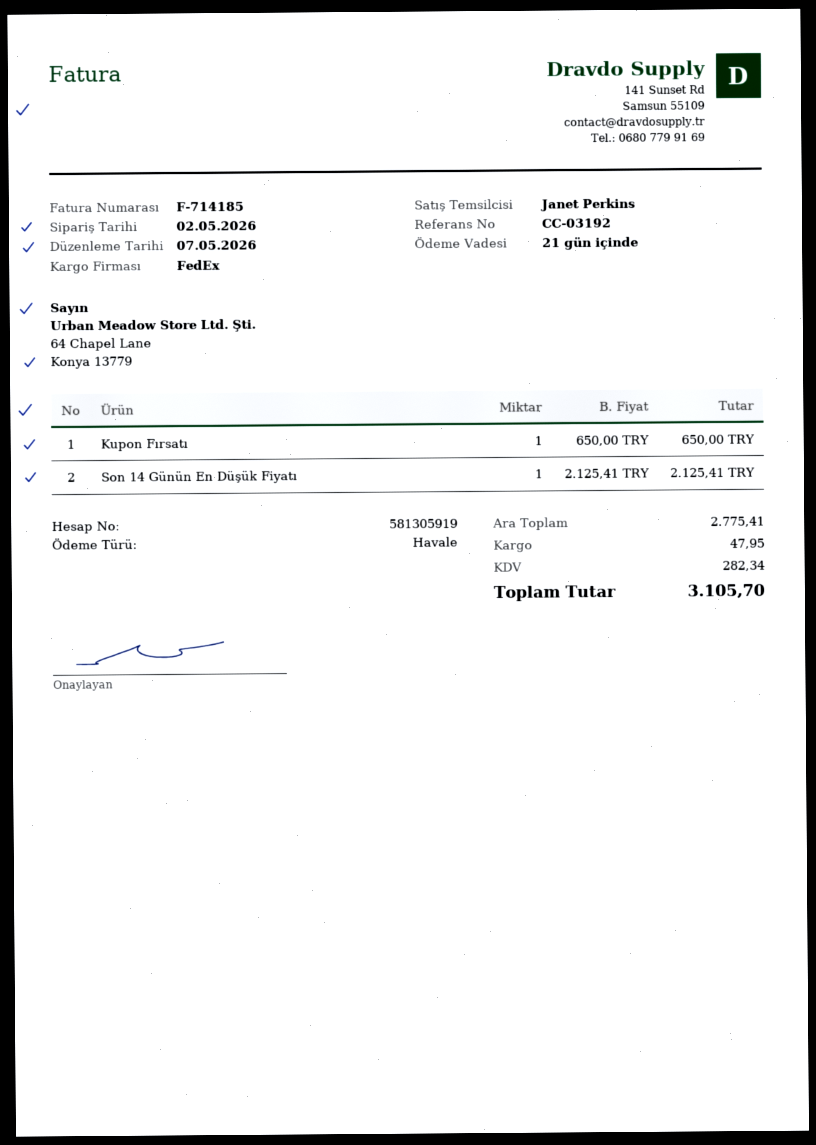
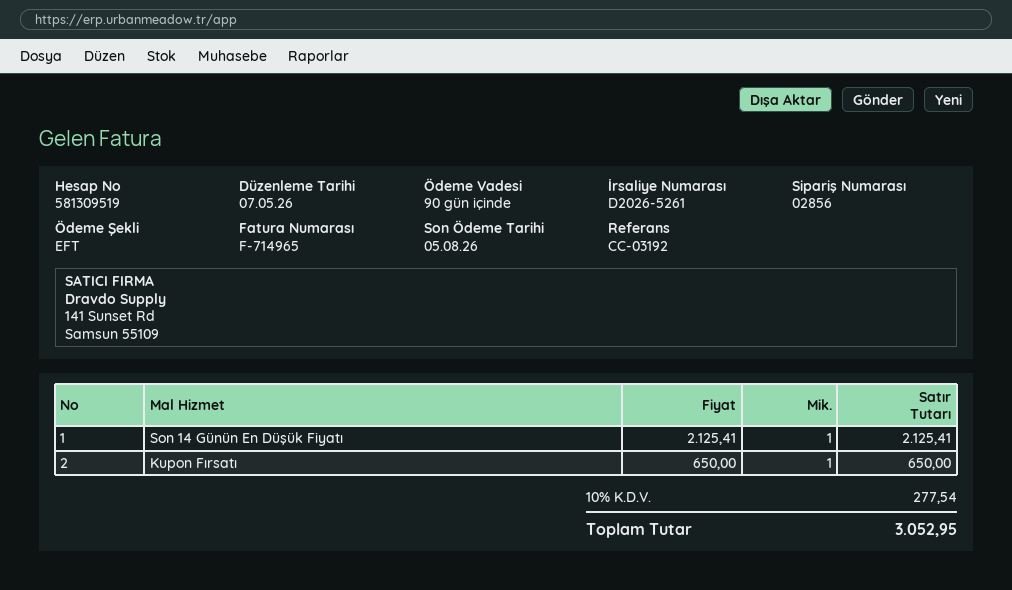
invoice number: F-714185 -> F-714965
payment terms: 21 days -> 90 days
bank account: 581305919 -> 581309519
shipping: 47.95 -> none
tax: 282.34 -> 277.54
total: 3105.70 -> 3052.95

